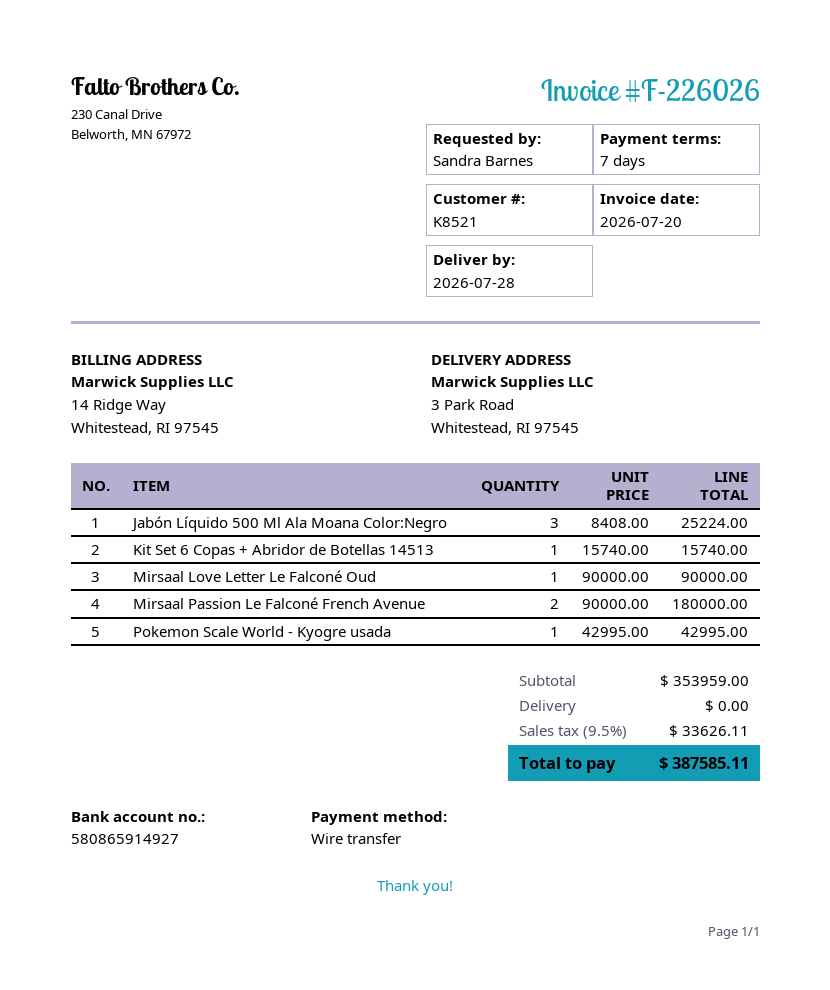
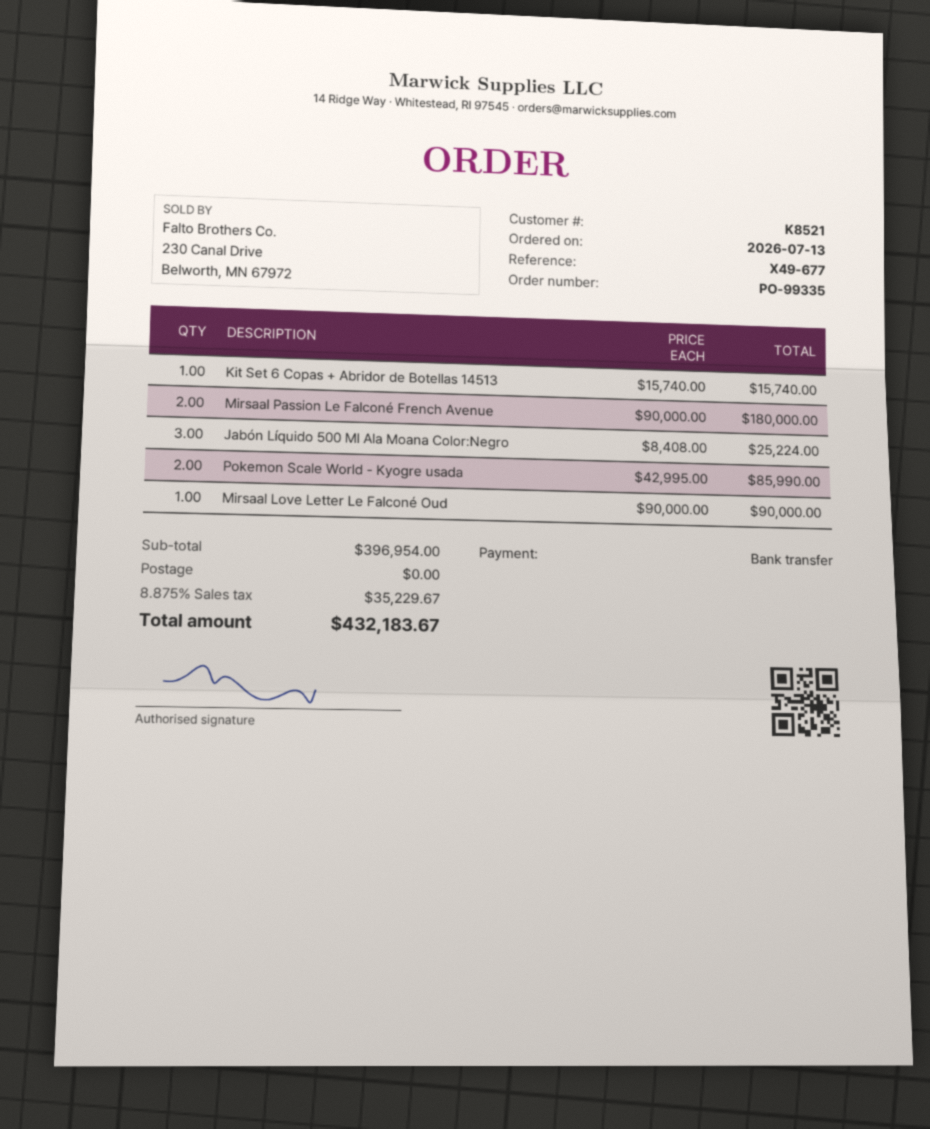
Pokemon Scale World - Kyogre usada: 1 x 42995.00 = 42995.00 -> 2 x 42995.00 = 85990.00
subtotal: 353959.00 -> 396954.00
tax: 9.5% = 33626.11 -> 8.875% = 35229.67
total: 387585.11 -> 432183.67

